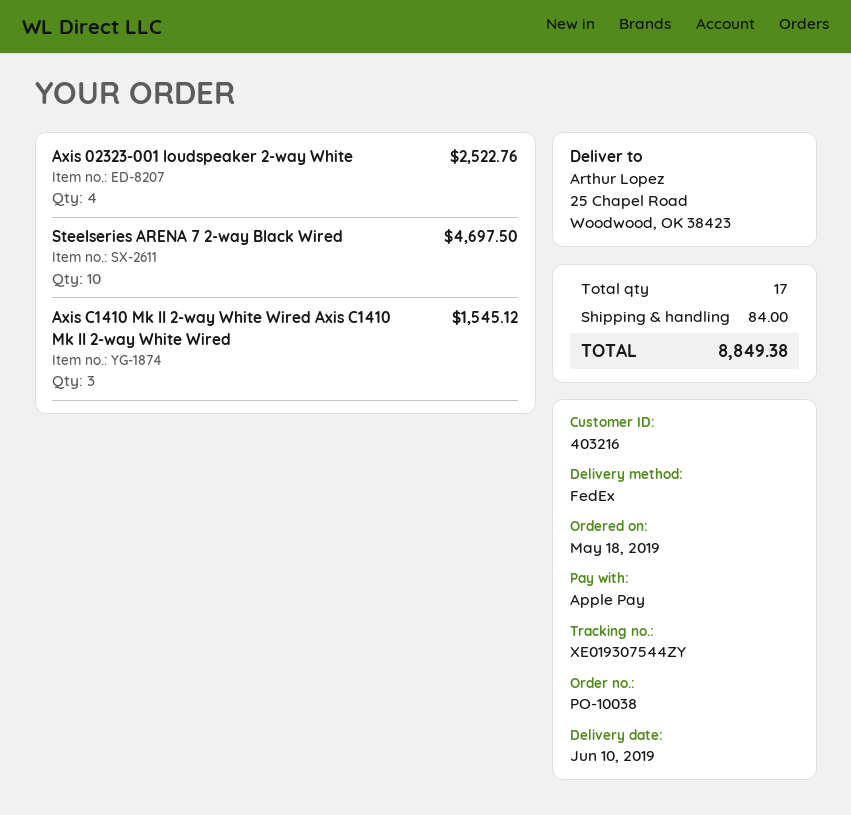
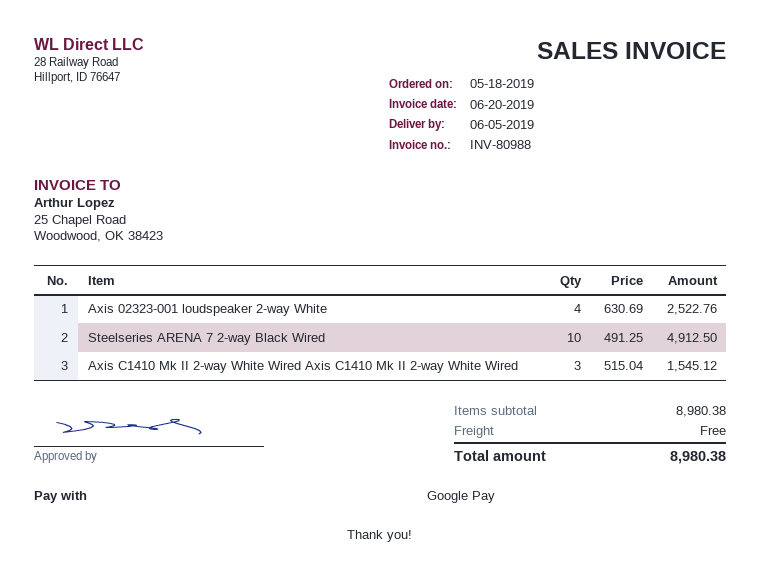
delivery date: 2019-06-10 -> 2019-06-05
payment method: Apple Pay -> Google Pay
Steelseries ARENA 7 2-way Black Wired: 10 for 4697.50 -> 10 for 4912.50
shipping: 84.00 -> 0.00
total: 8849.38 -> 8980.38

